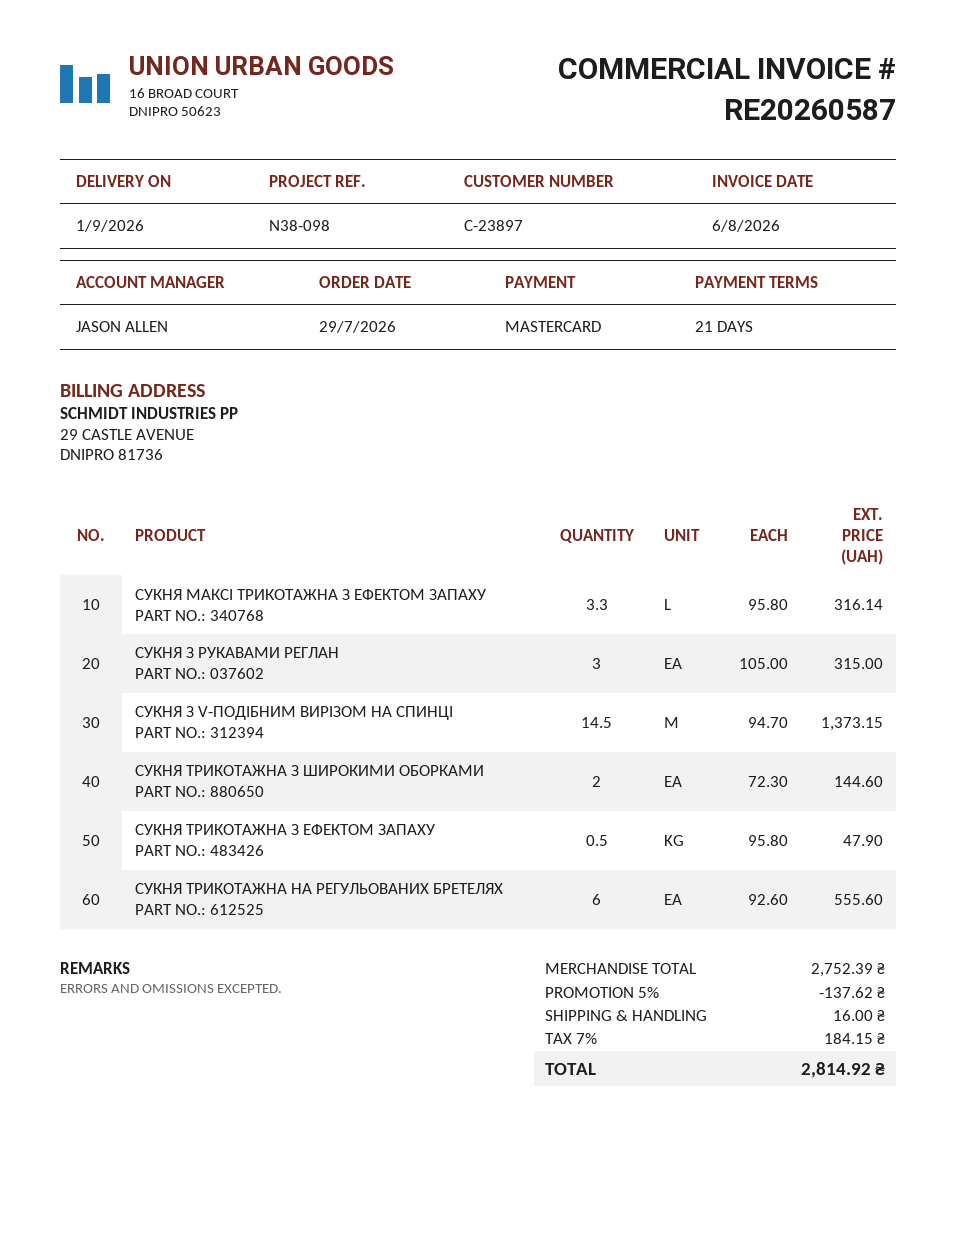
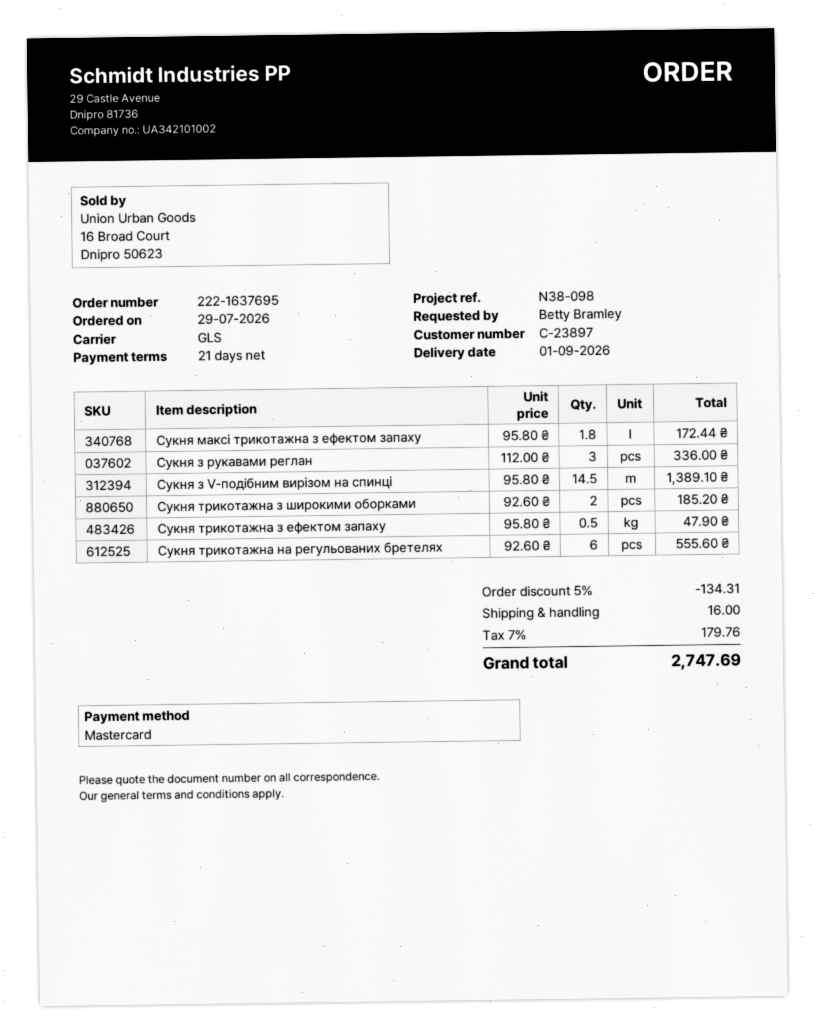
СУКНЯ МАКСІ ТРИКОТАЖНА З ЕФЕКТОМ ЗАПАХУ: 3.3 x 95.80 = 316.14 -> 1.8 x 95.80 = 172.44
СУКНЯ З РУКАВАМИ РЕГЛАН: 3 x 105.00 = 315.00 -> 3 x 112.00 = 336.00
СУКНЯ З V-ПОДІБНИМ ВИРІЗОМ НА СПИНЦІ: 14.5 x 94.70 = 1373.15 -> 14.5 x 95.80 = 1389.10
СУКНЯ ТРИКОТАЖНА З ШИРОКИМИ ОБОРКАМИ: 2 x 72.30 = 144.60 -> 2 x 92.60 = 185.20
discount: 5% = 137.62 -> 5% = 134.31
tax: 7% = 184.15 -> 7% = 179.76
total: 2814.92 -> 2747.69

